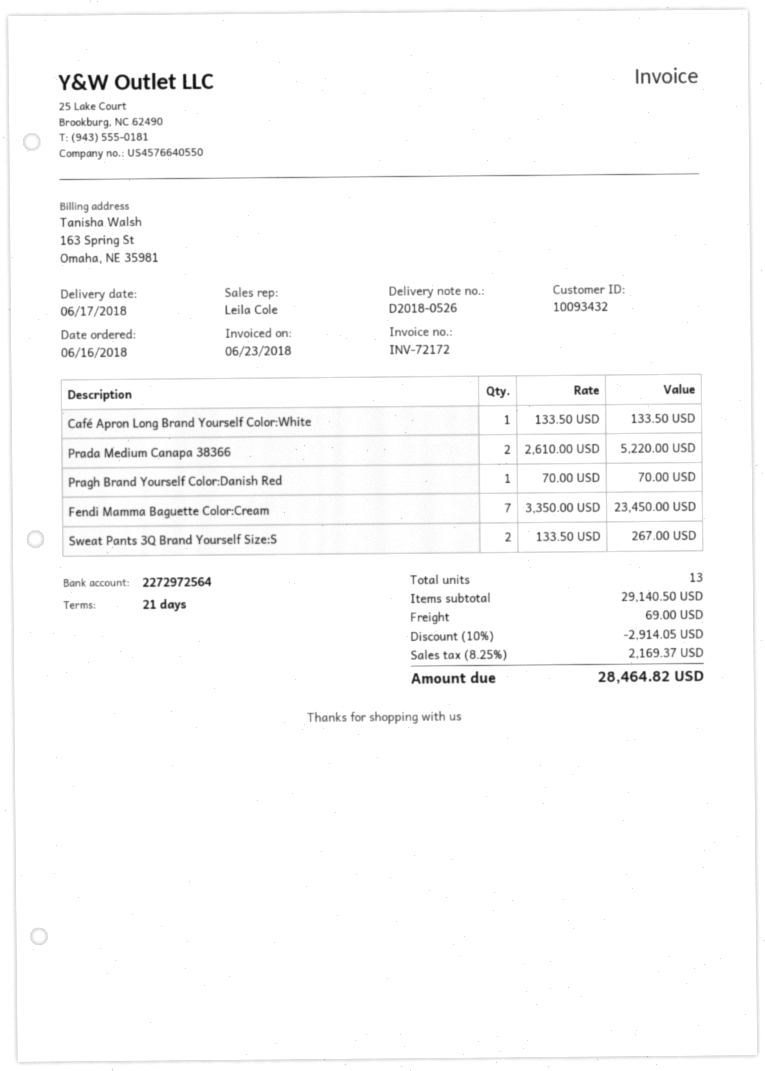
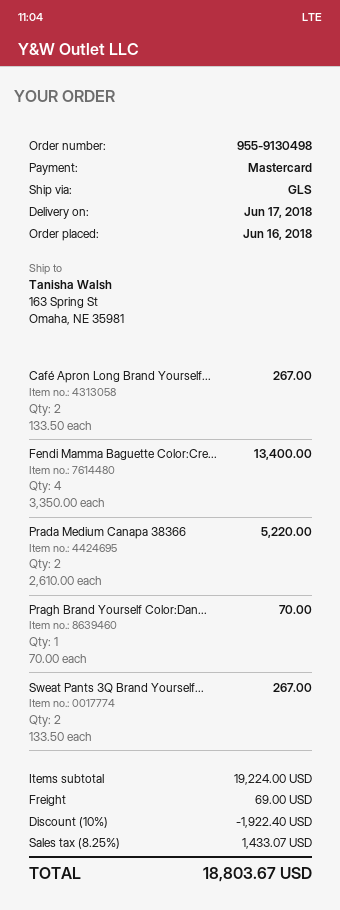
Café Apron Long Brand Yourself Color:White: 1 x 133.50 = 133.50 -> 2 x 133.50 = 267.00
Fendi Mamma Baguette Color:Cream: 7 x 3350.00 = 23450.00 -> 4 x 3350.00 = 13400.00
subtotal: 29140.50 -> 19224.00
discount: 10% = 2914.05 -> 10% = 1922.40
tax: 8.25% = 2169.37 -> 8.25% = 1433.07
total: 28464.82 -> 18803.67

